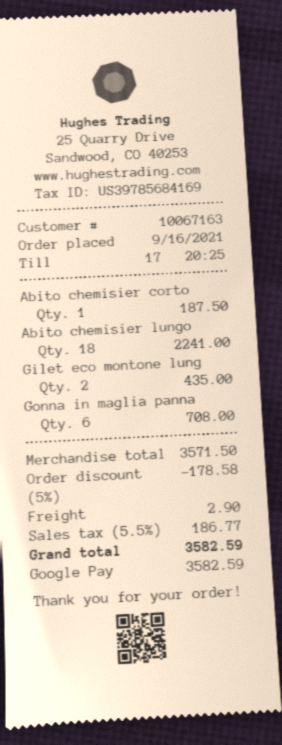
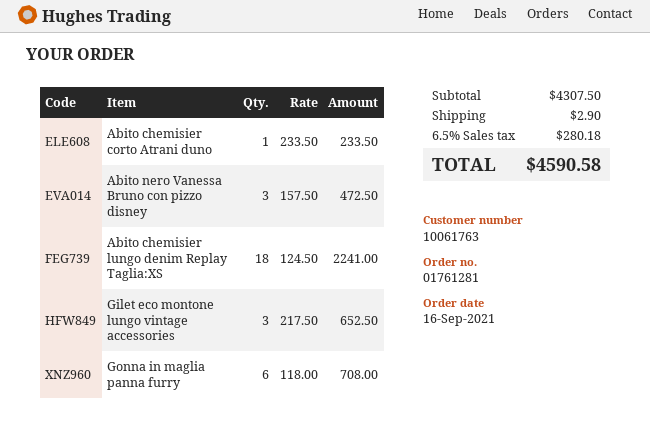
customer number: 10067163 -> 10061763
Abito chemisier corto: 1 for 187.50 -> 1 for 233.50
Gilet eco montone lung: 2 for 435.00 -> 3 for 652.50
Abito nero Vanessa Bruno con pizzo disney: none -> 3 for 472.50
subtotal: 3571.50 -> 4307.50
discount: 5% = 178.58 -> none
tax: 5.5% = 186.77 -> 6.5% = 280.18
total: 3582.59 -> 4590.58

